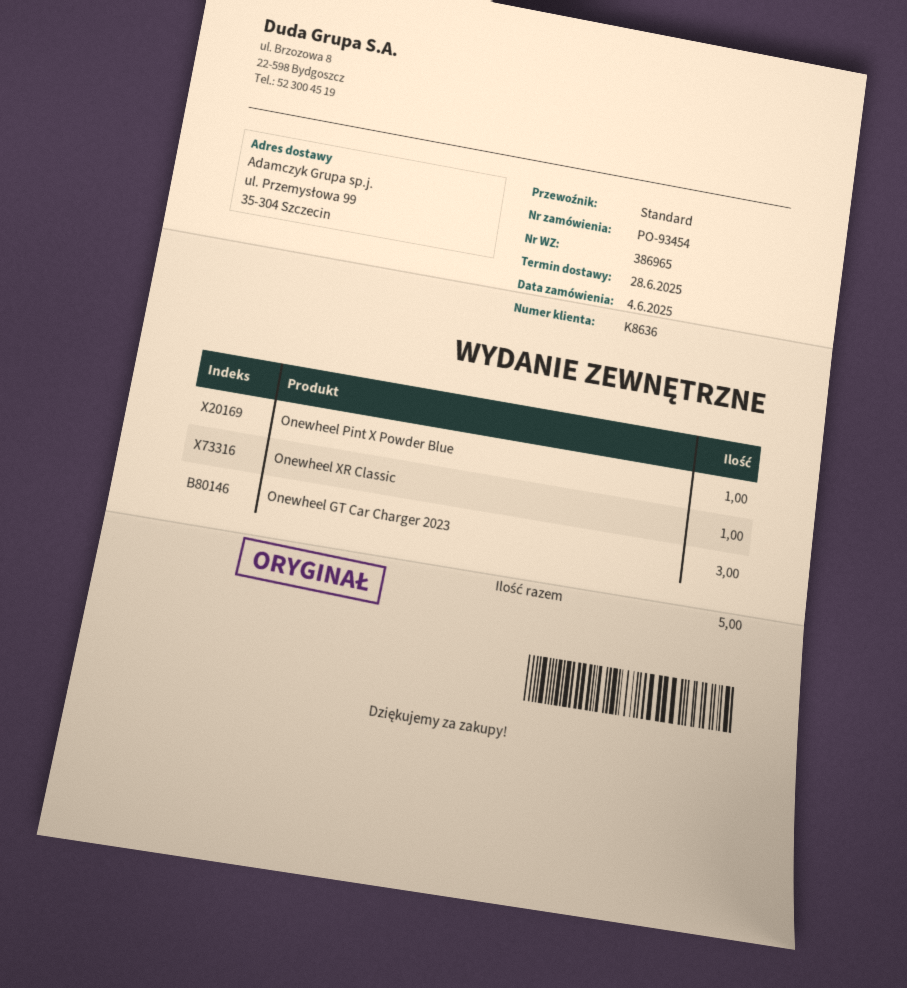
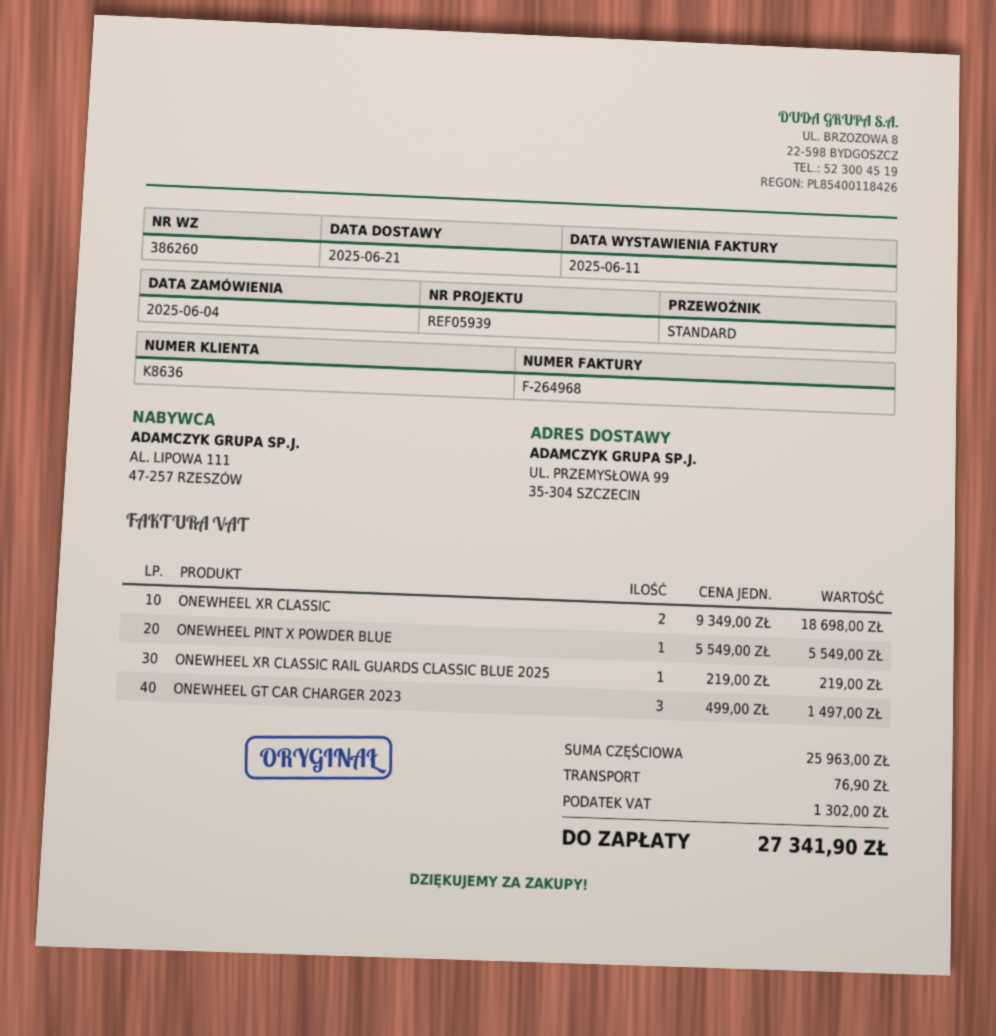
delivery note number: 386965 -> 386260
delivery date: 2025-06-28 -> 2025-06-21
Onewheel XR Classic: 1 -> 2
ONEWHEEL XR CLASSIC RAIL GUARDS CLASSIC BLUE 2025: none -> 1

